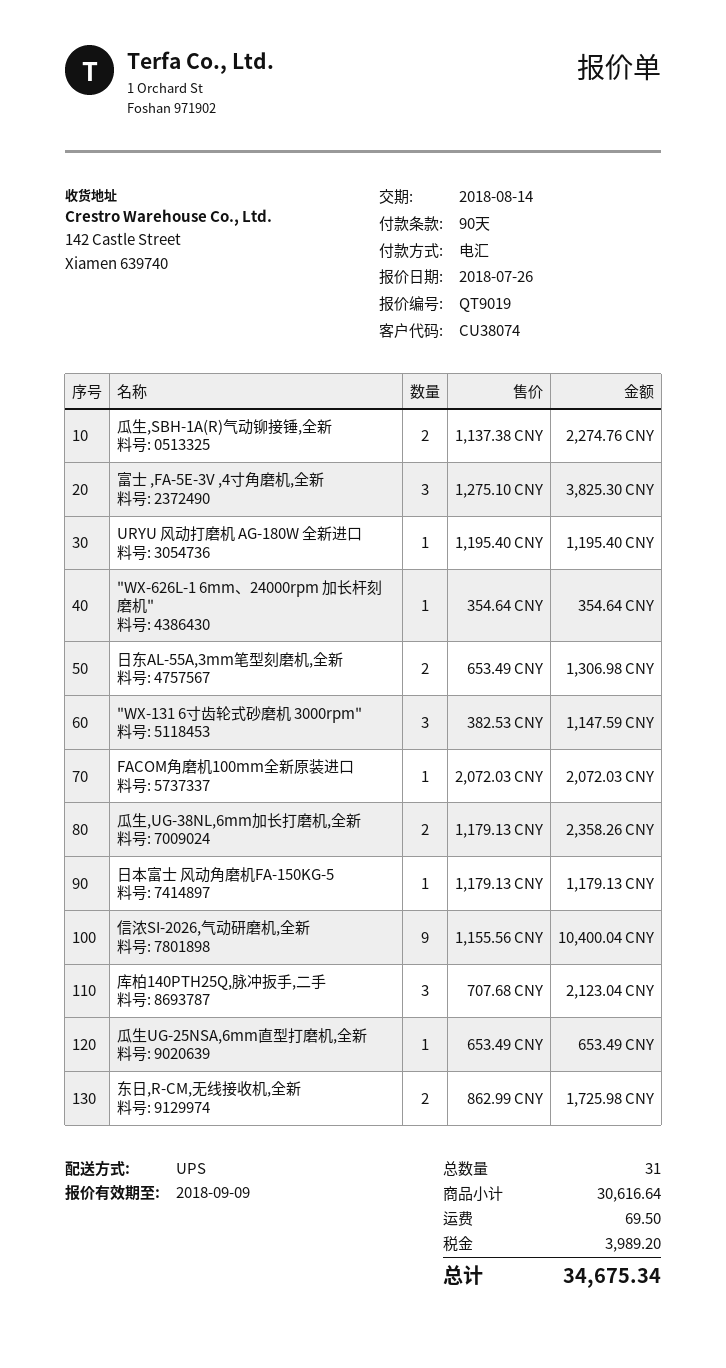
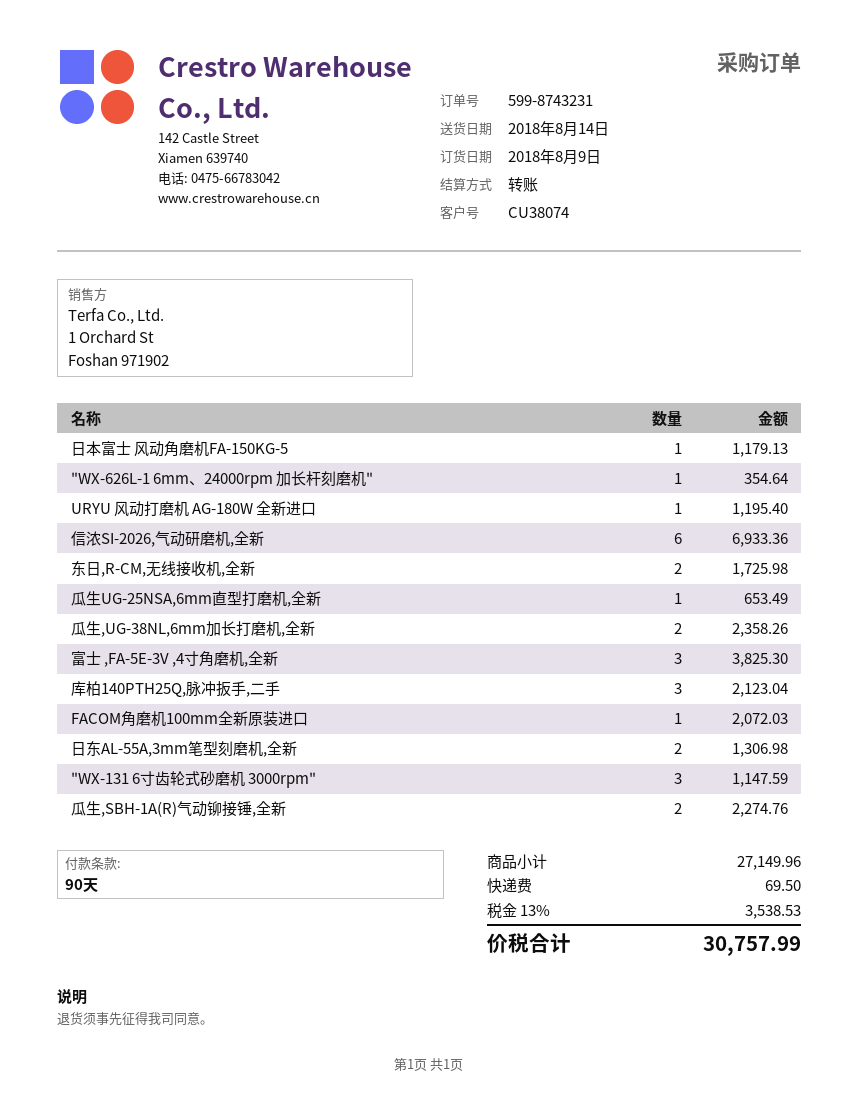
信浓SI-2026,气动研磨机,全新: 9 for 10400.04 -> 6 for 6933.36
subtotal: 30616.64 -> 27149.96
tax: 3989.20 -> 3538.53
total: 34675.34 -> 30757.99

